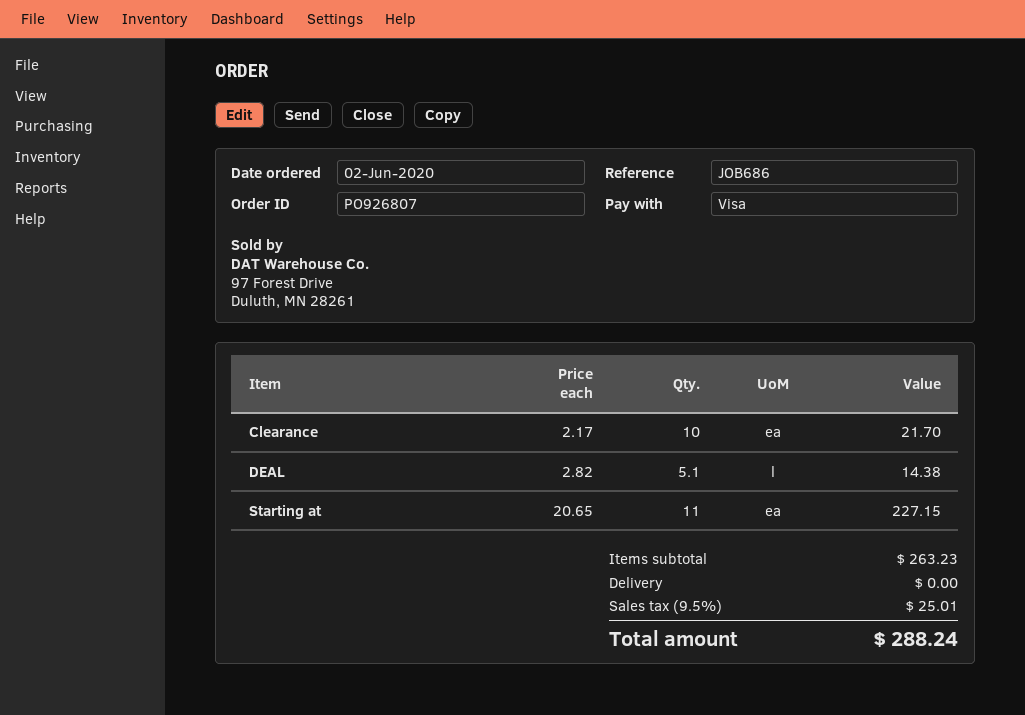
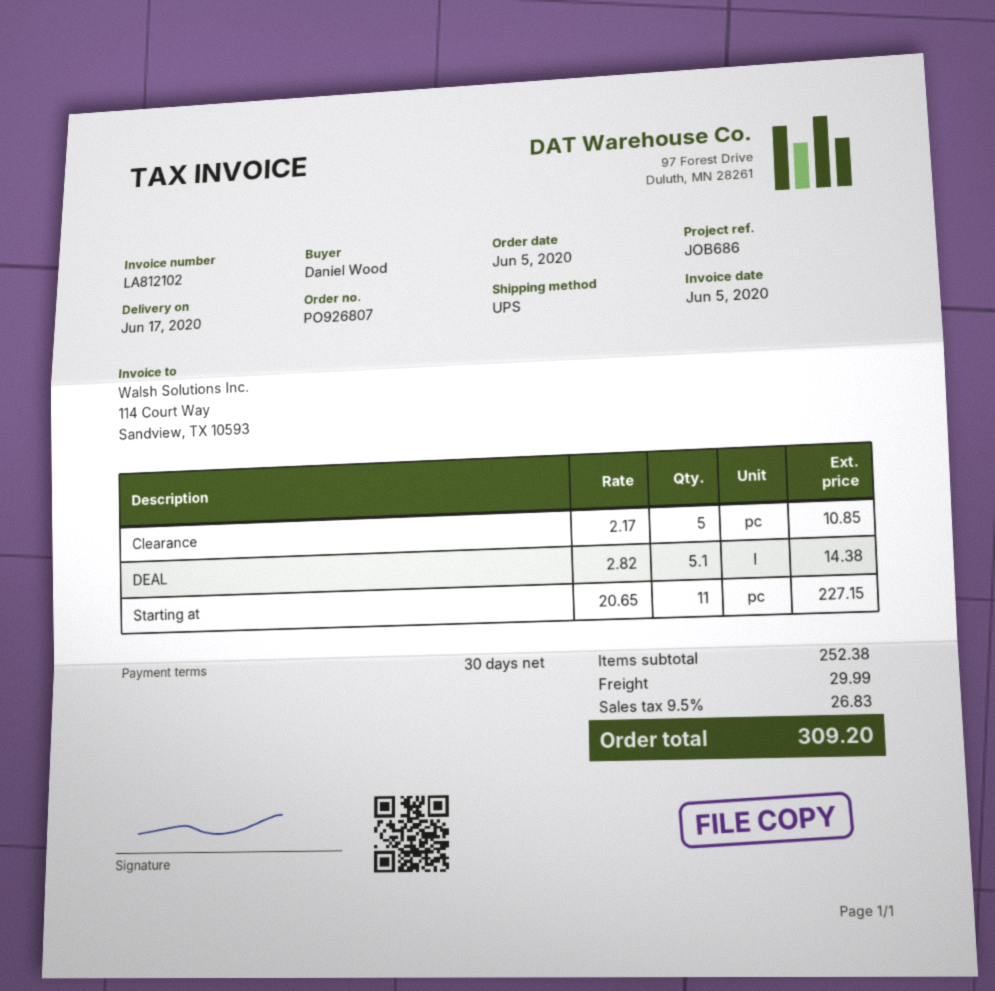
order date: 2020-06-02 -> 2020-06-05
Clearance: 10 x 2.17 = 21.70 -> 5 x 2.17 = 10.85
subtotal: 263.23 -> 252.38
shipping: 0.00 -> 29.99
tax: 9.5% = 25.01 -> 9.5% = 26.83
total: 288.24 -> 309.20

